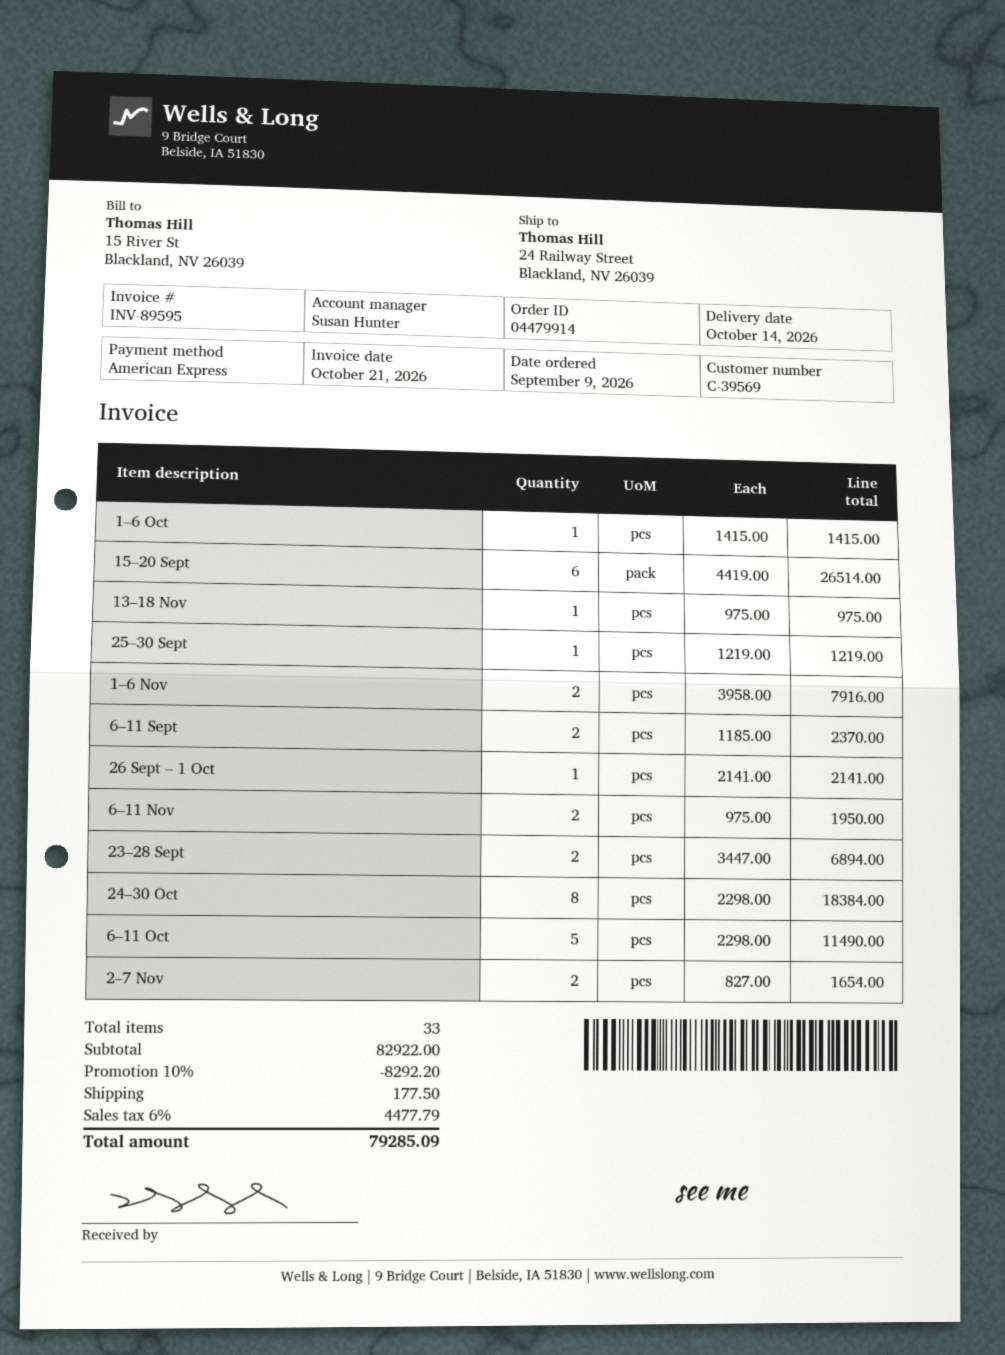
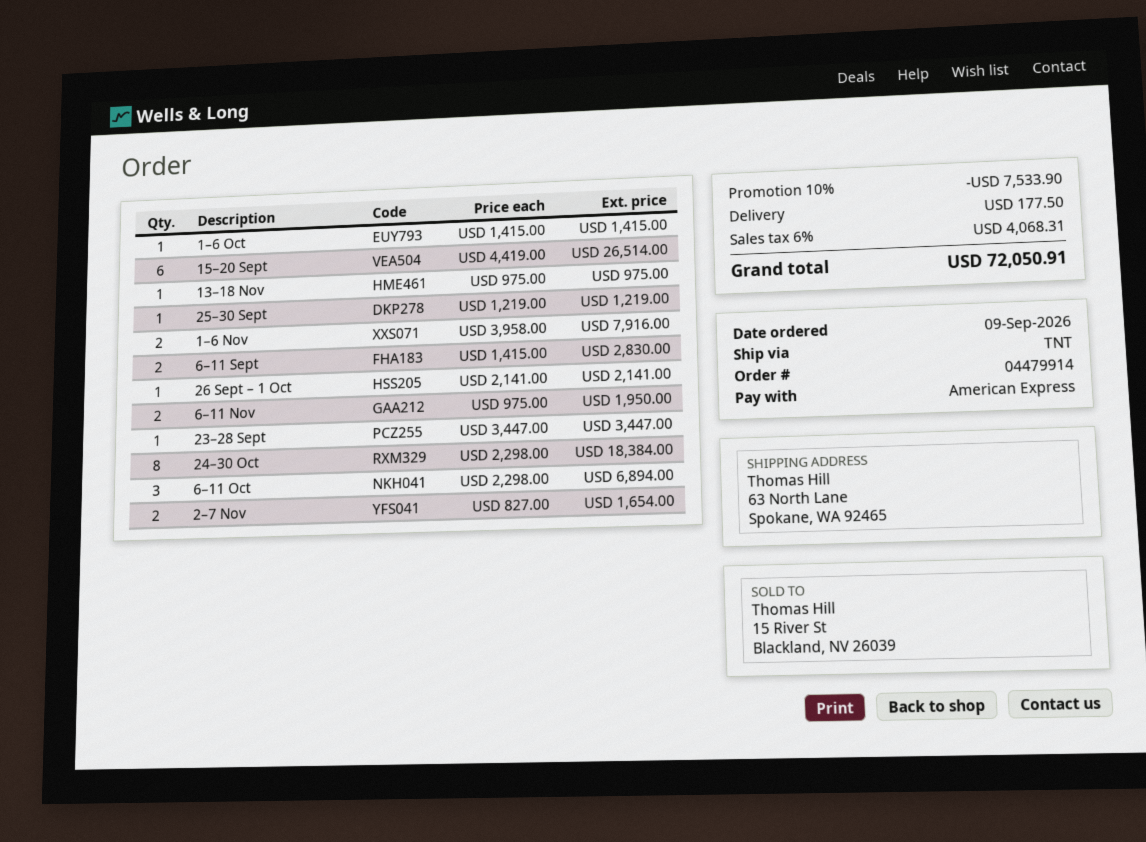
ship to: 24 Railway Street, Blackland, NV 26039 -> 63 North Lane, Spokane, WA 92465
6–11 Sept: 2 x 1185.00 = 2370.00 -> 2 x 1415.00 = 2830.00
23–28 Sept: 2 x 3447.00 = 6894.00 -> 1 x 3447.00 = 3447.00
6–11 Oct: 5 x 2298.00 = 11490.00 -> 3 x 2298.00 = 6894.00
discount: 10% = 8292.20 -> 10% = 7533.90
tax: 6% = 4477.79 -> 6% = 4068.31
total: 79285.09 -> 72050.91

